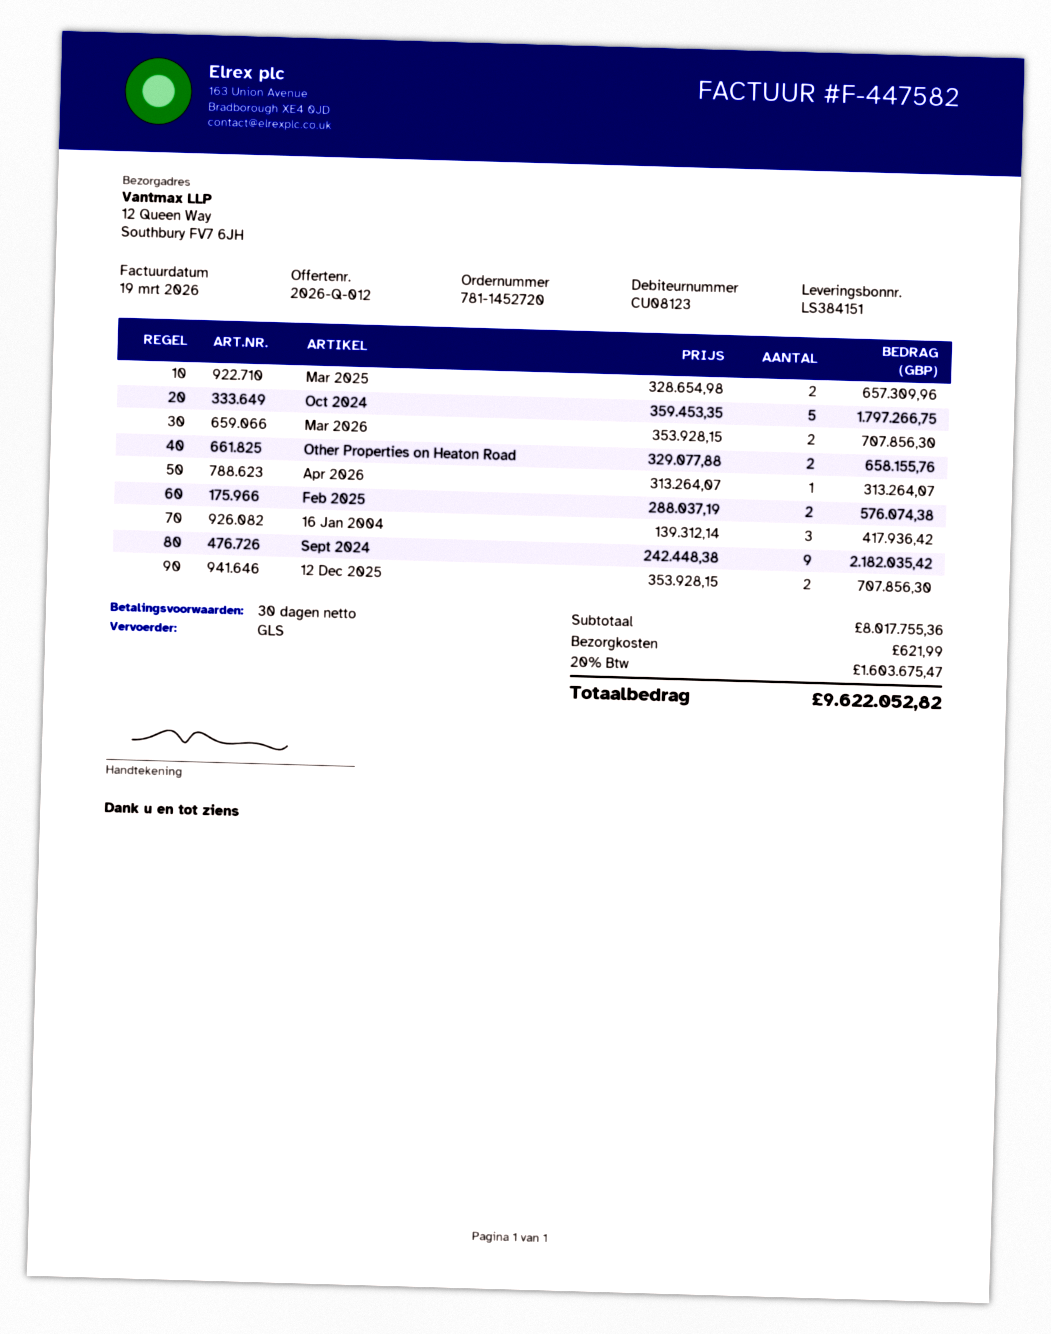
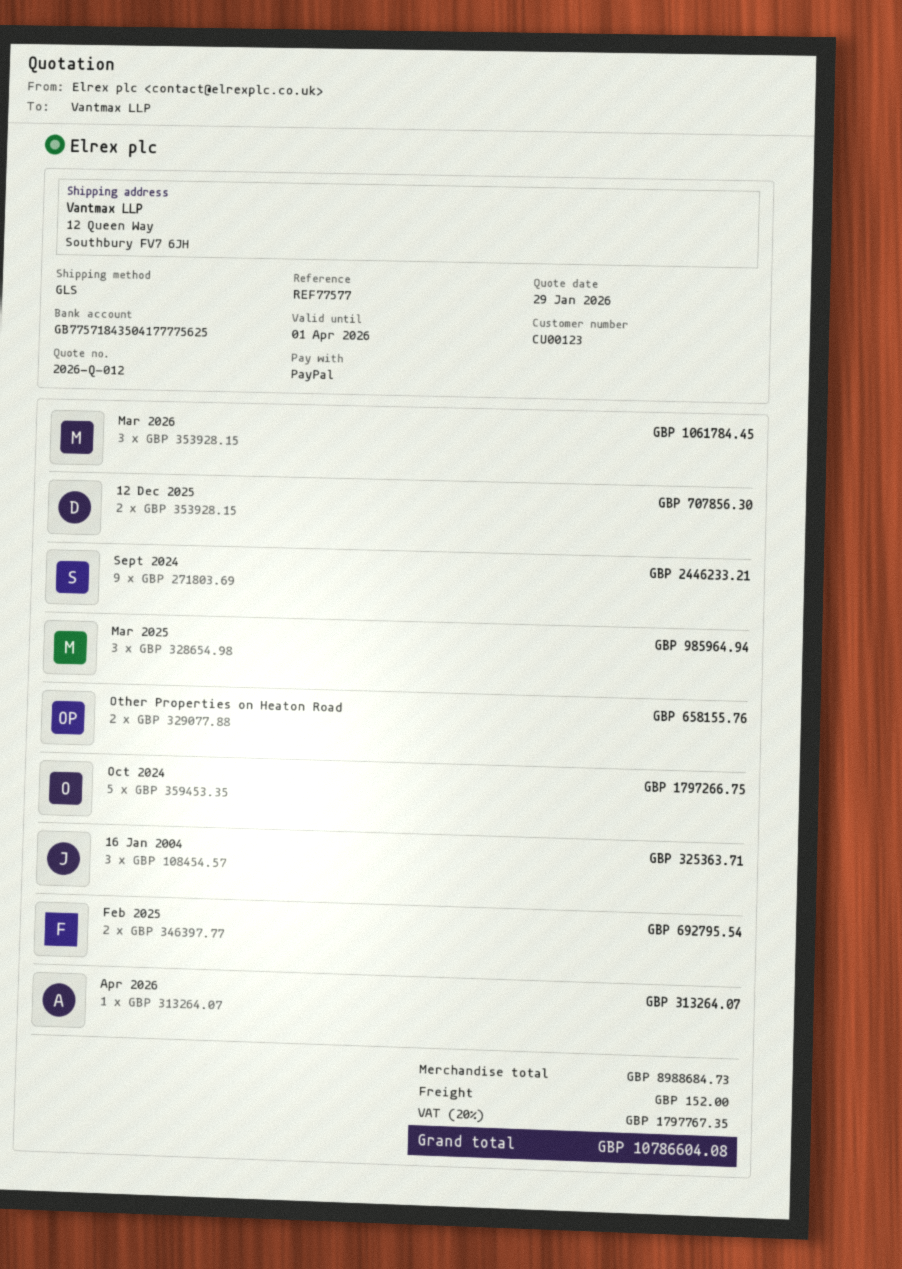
customer number: CU08123 -> CU00123
Mar 2025: 2 x 328654.98 = 657309.96 -> 3 x 328654.98 = 985964.94
Mar 2026: 2 x 353928.15 = 707856.30 -> 3 x 353928.15 = 1061784.45
Feb 2025: 2 x 288037.19 = 576074.38 -> 2 x 346397.77 = 692795.54
16 Jan 2004: 3 x 139312.14 = 417936.42 -> 3 x 108454.57 = 325363.71
Sept 2024: 9 x 242448.38 = 2182035.42 -> 9 x 271803.69 = 2446233.21
subtotal: 8017755.36 -> 8988684.73
shipping: 621.99 -> 152.00
tax: 20% = 1603675.47 -> 20% = 1797767.35
total: 9622052.82 -> 10786604.08

